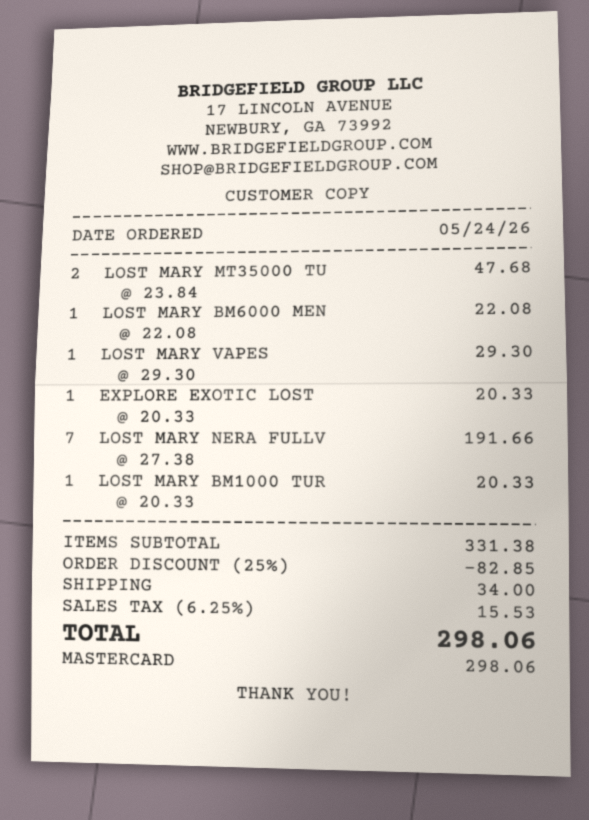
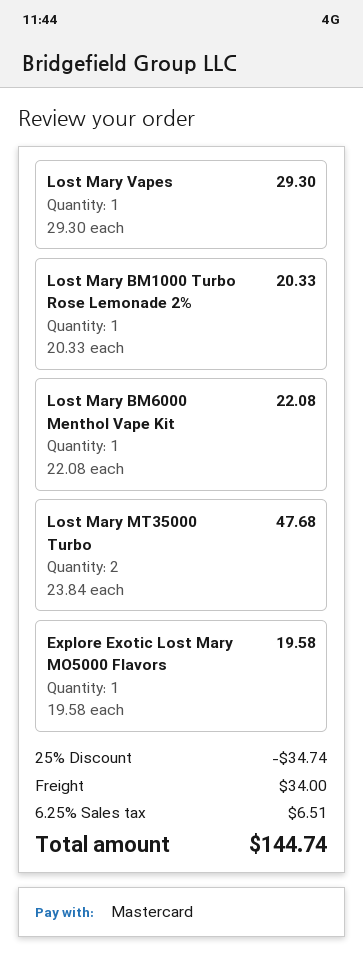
EXPLORE EXOTIC LOST: 1 x 20.33 = 20.33 -> 1 x 19.58 = 19.58
LOST MARY NERA FULLV: 7 x 27.38 = 191.66 -> none
discount: 25% = 82.85 -> 25% = 34.74
tax: 6.25% = 15.53 -> 6.25% = 6.51
total: 298.06 -> 144.74

